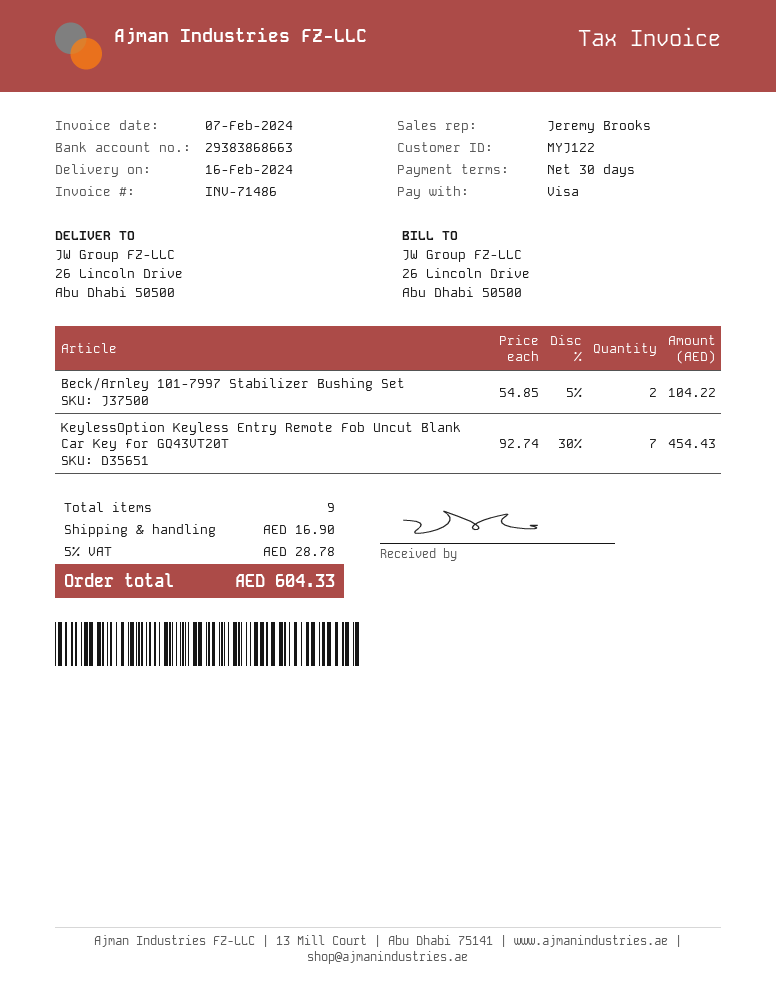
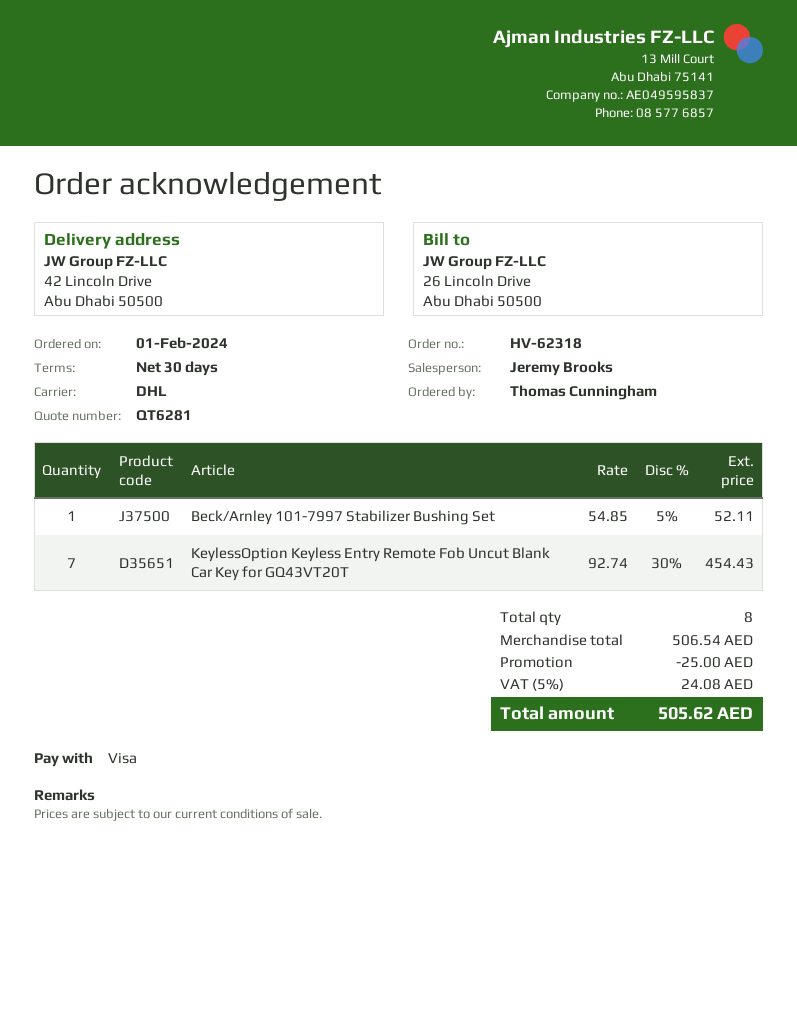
ship to: 26 Lincoln Drive, Abu Dhabi 50500 -> 42 Lincoln Drive, Abu Dhabi 50500
Beck/Arnley 101-7997 Stabilizer Bushing Set: 2 x 54.85 - 5% = 104.22 -> 1 x 54.85 - 5% = 52.11
total quantity: 9 -> 8
discount: none -> 25.00
shipping: 16.90 -> none
tax: 5% = 28.78 -> 5% = 24.08
total: 604.33 -> 505.62

